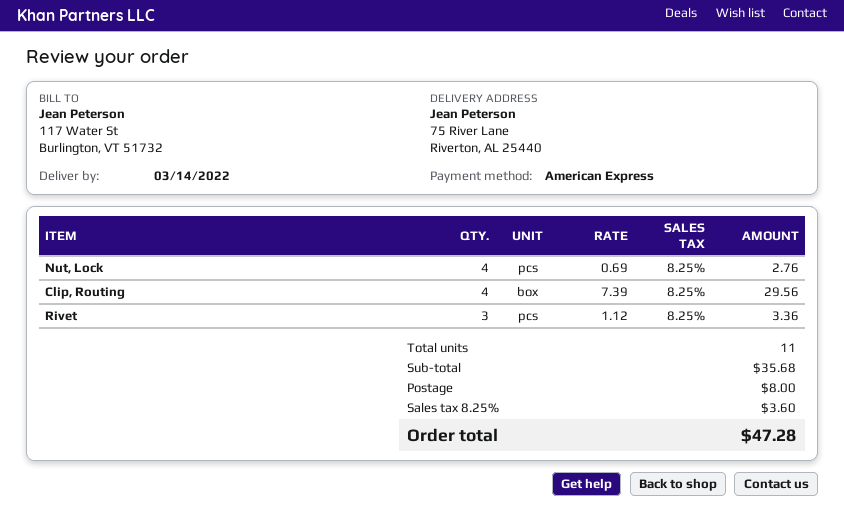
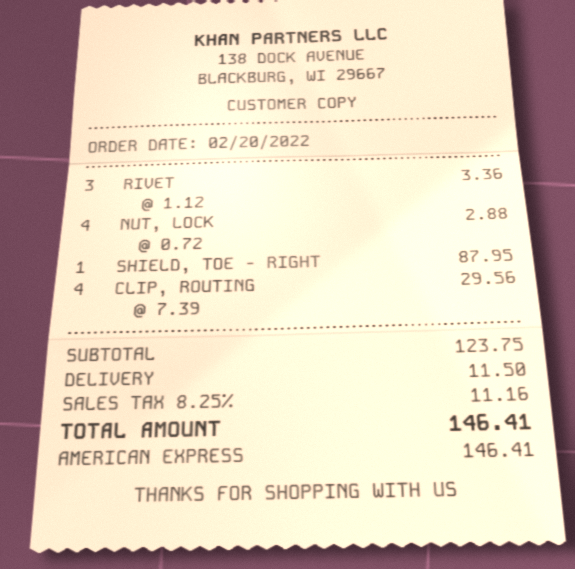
Nut, Lock: 4 x 0.69 = 2.76 -> 4 x 0.72 = 2.88
SHIELD, TOE - RIGHT: none -> 1 x 87.95 = 87.95
subtotal: 35.68 -> 123.75
shipping: 8.00 -> 11.50
tax: 8.25% = 3.60 -> 8.25% = 11.16
total: 47.28 -> 146.41

